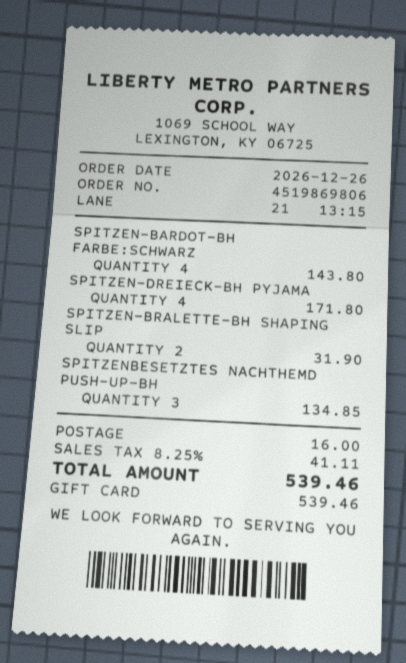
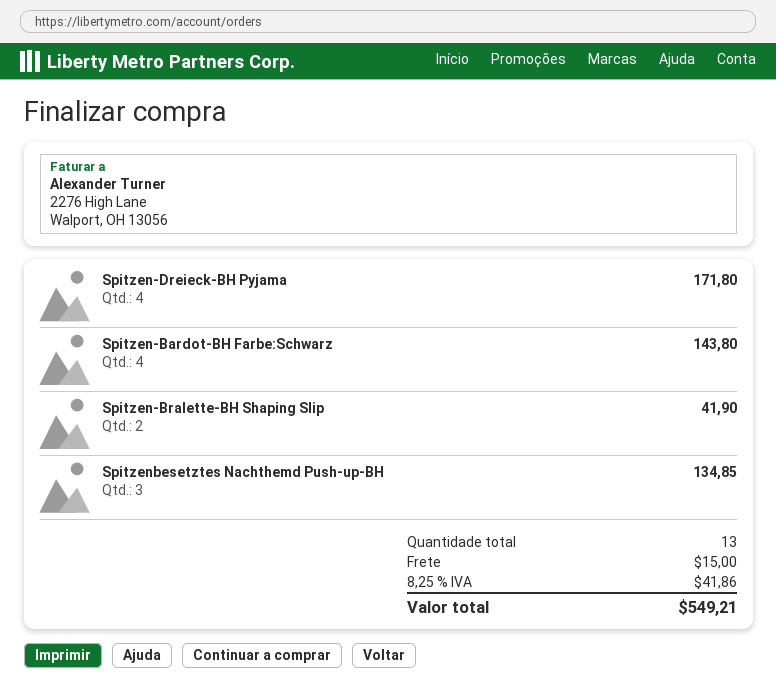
SPITZEN-BRALETTE-BH SHAPING SLIP: 2 for 31.90 -> 2 for 41.90
shipping: 16.00 -> 15.00
tax: 8.25% = 41.11 -> 8.25% = 41.86
total: 539.46 -> 549.21

